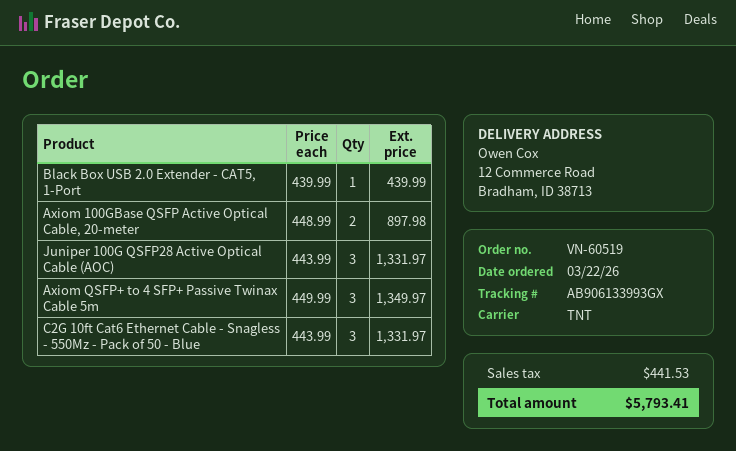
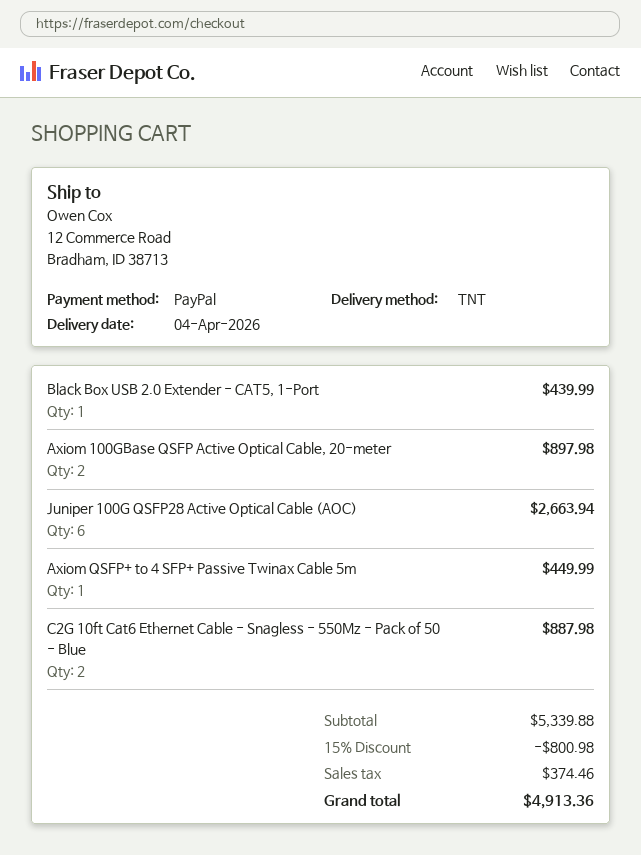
Juniper 100G QSFP28 Active Optical Cable (AOC): 3 for 1331.97 -> 6 for 2663.94
Axiom QSFP+ to 4 SFP+ Passive Twinax Cable 5m: 3 for 1349.97 -> 1 for 449.99
C2G 10ft Cat6 Ethernet Cable - Snagless - 550Mz - Pack of 50 - Blue: 3 for 1331.97 -> 2 for 887.98
discount: none -> 15% = 800.98
tax: 441.53 -> 374.46
total: 5793.41 -> 4913.36

